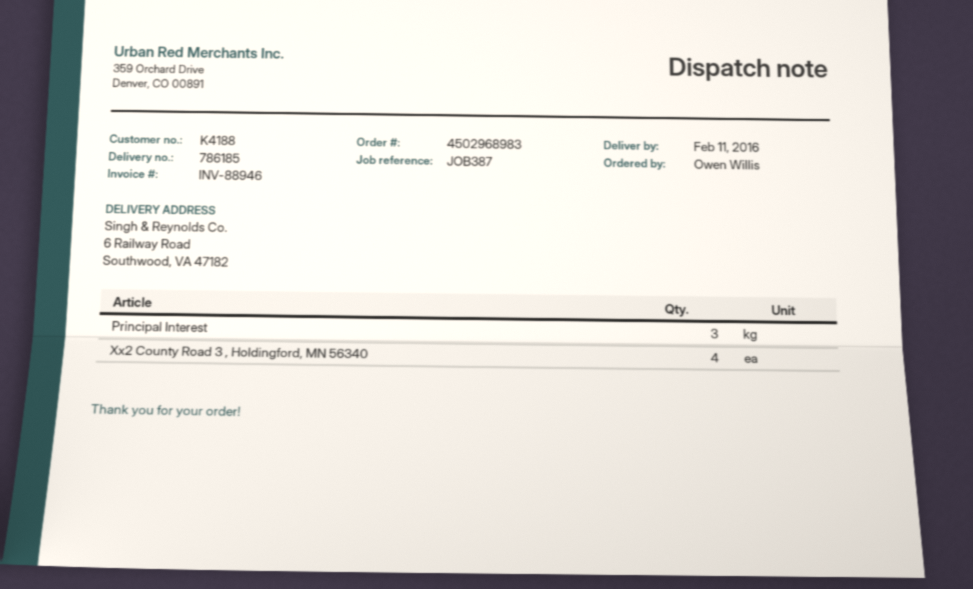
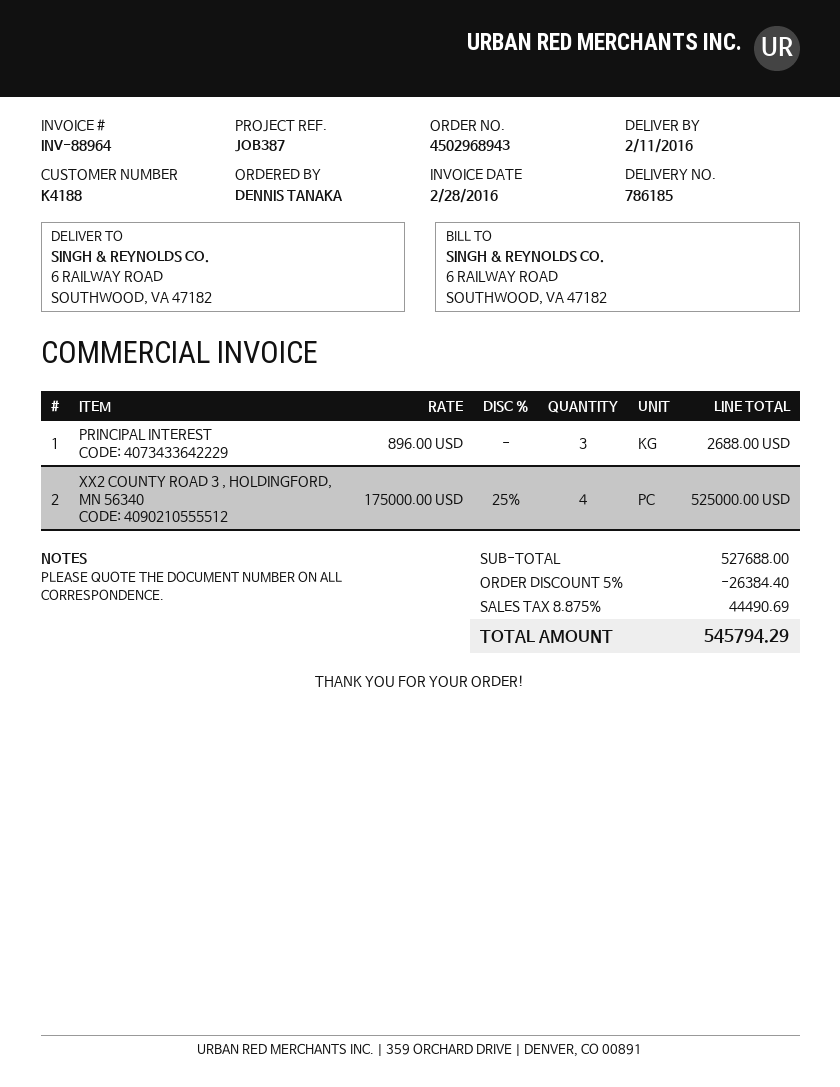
order number: 4502968983 -> 4502968943
invoice number: INV-88946 -> INV-88964
ordered by: Owen Willis -> DENNIS TANAKA

